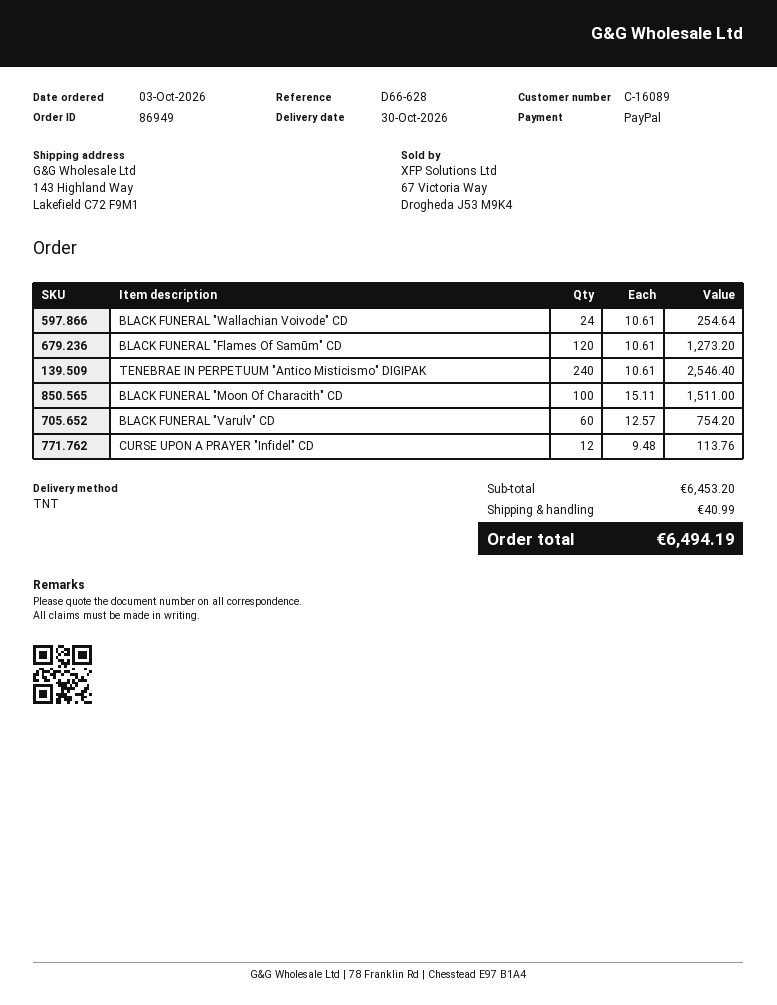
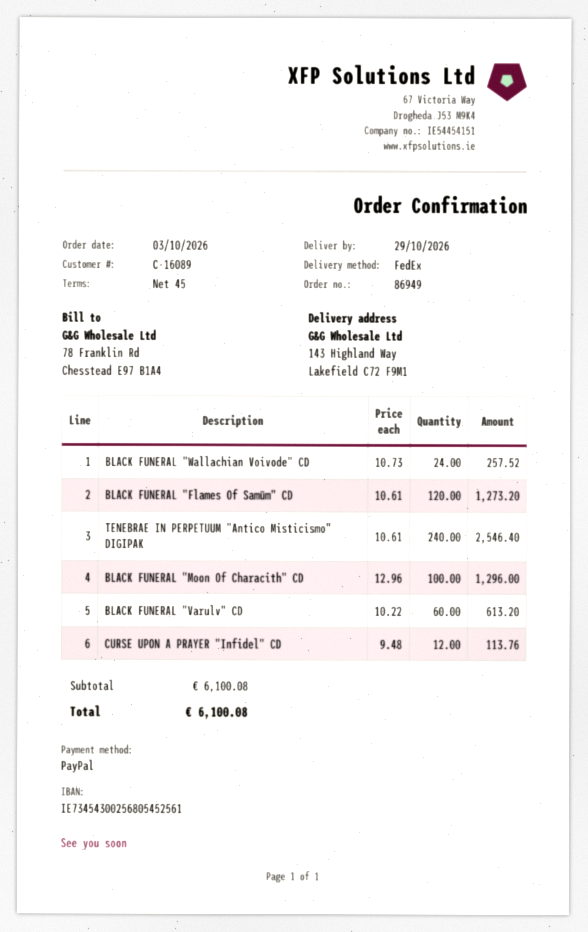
delivery date: 2026-10-30 -> 2026-10-29
shipping method: TNT -> FedEx
BLACK FUNERAL "Wallachian Voivode" CD: 24 x 10.61 = 254.64 -> 24 x 10.73 = 257.52
BLACK FUNERAL "Moon Of Characith" CD: 100 x 15.11 = 1511.00 -> 100 x 12.96 = 1296.00
BLACK FUNERAL "Varulv" CD: 60 x 12.57 = 754.20 -> 60 x 10.22 = 613.20
subtotal: 6453.20 -> 6100.08
shipping: 40.99 -> none
total: 6494.19 -> 6100.08

